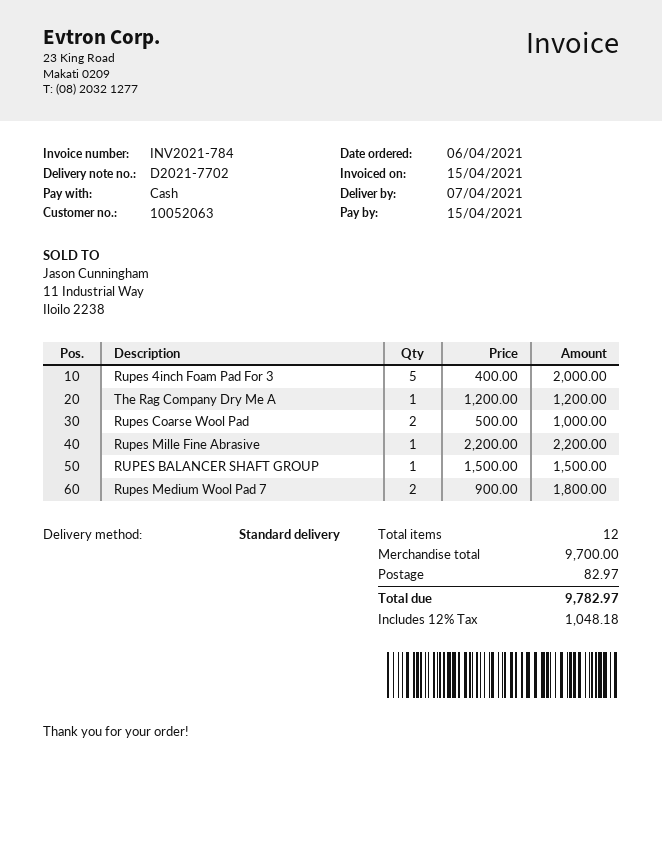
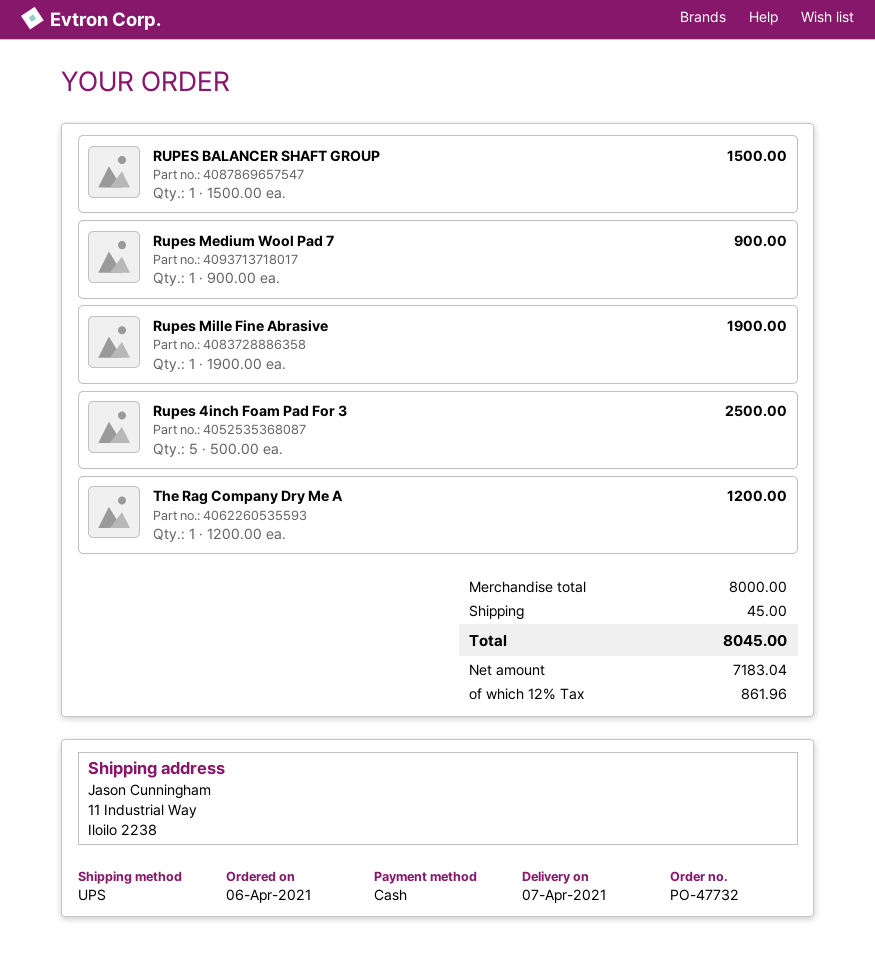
shipping method: standard -> UPS
Rupes 4inch Foam Pad For 3: 5 x 400.00 = 2000.00 -> 5 x 500.00 = 2500.00
Rupes Coarse Wool Pad: 2 x 500.00 = 1000.00 -> none
Rupes Mille Fine Abrasive: 1 x 2200.00 = 2200.00 -> 1 x 1900.00 = 1900.00
Rupes Medium Wool Pad 7: 2 x 900.00 = 1800.00 -> 1 x 900.00 = 900.00
subtotal: 9700.00 -> 8000.00
shipping: 82.97 -> 45.00
tax: 12% = 1048.18 -> 12% = 861.96
total: 9782.97 -> 8045.00

